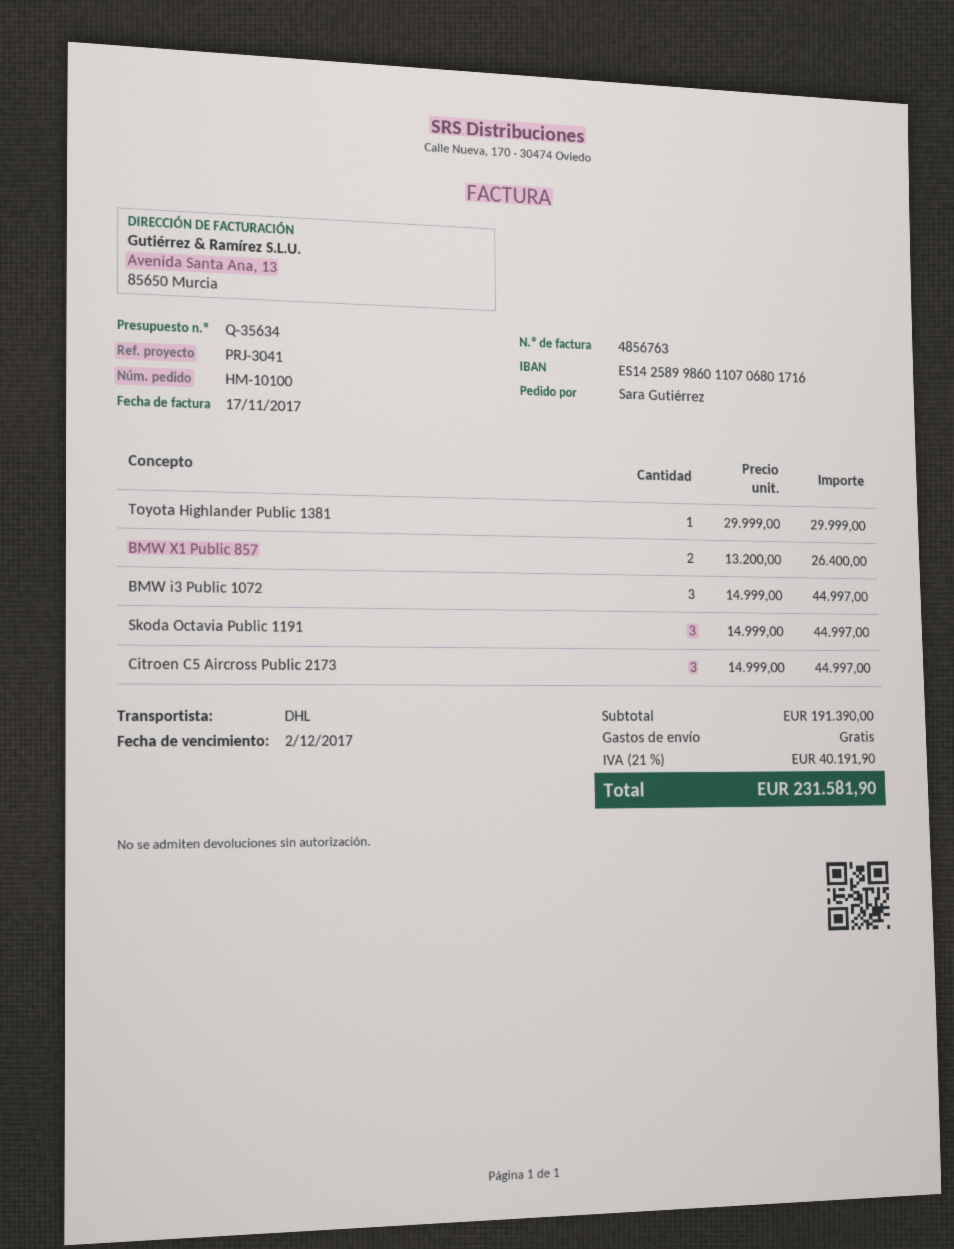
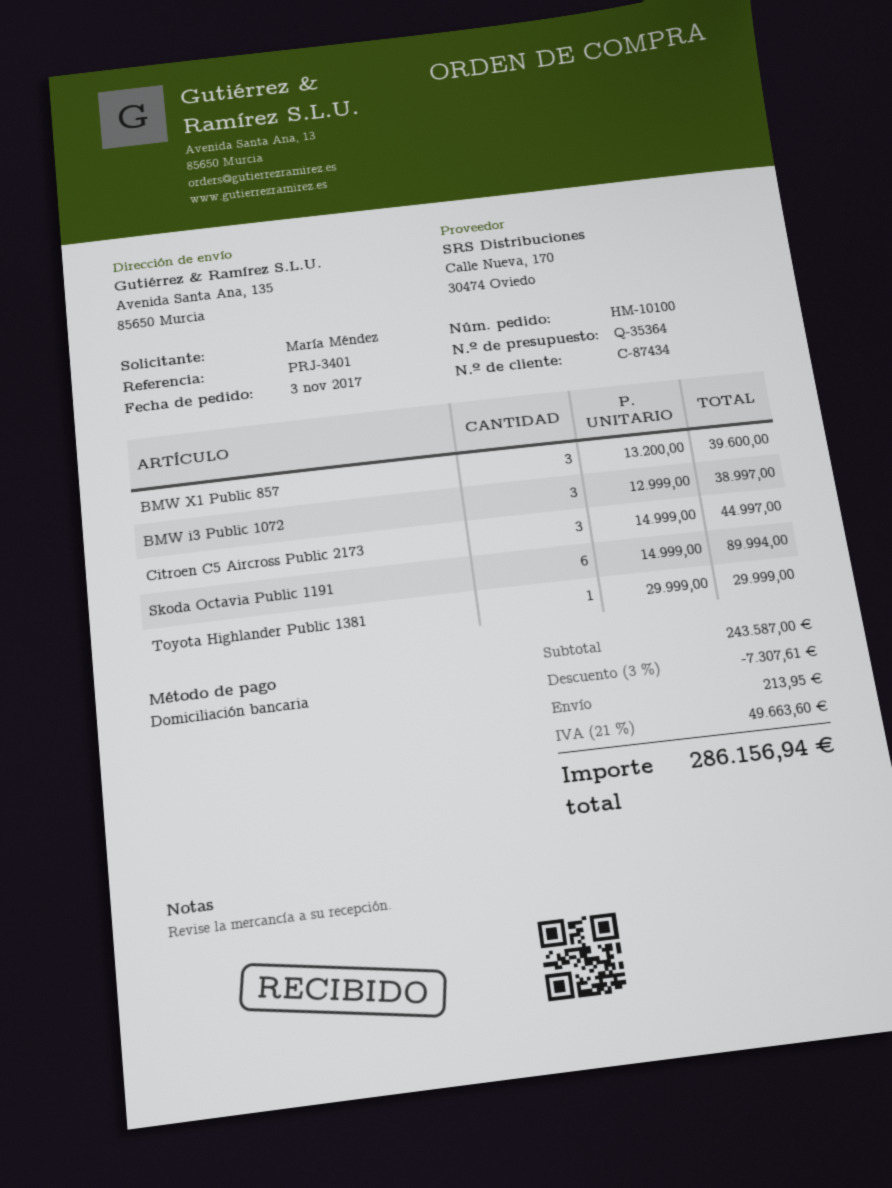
quote number: Q-35634 -> Q-35364
reference: PRJ-3041 -> PRJ-3401
ordered by: Sara Gutiérrez -> María Méndez
BMW X1 Public 857: 2 x 13200.00 = 26400.00 -> 3 x 13200.00 = 39600.00
BMW i3 Public 1072: 3 x 14999.00 = 44997.00 -> 3 x 12999.00 = 38997.00
Skoda Octavia Public 1191: 3 x 14999.00 = 44997.00 -> 6 x 14999.00 = 89994.00
subtotal: 191390.00 -> 243587.00
discount: none -> 3% = 7307.61
shipping: 0.00 -> 213.95
tax: 21% = 40191.90 -> 21% = 49663.60
total: 231581.90 -> 286156.94

